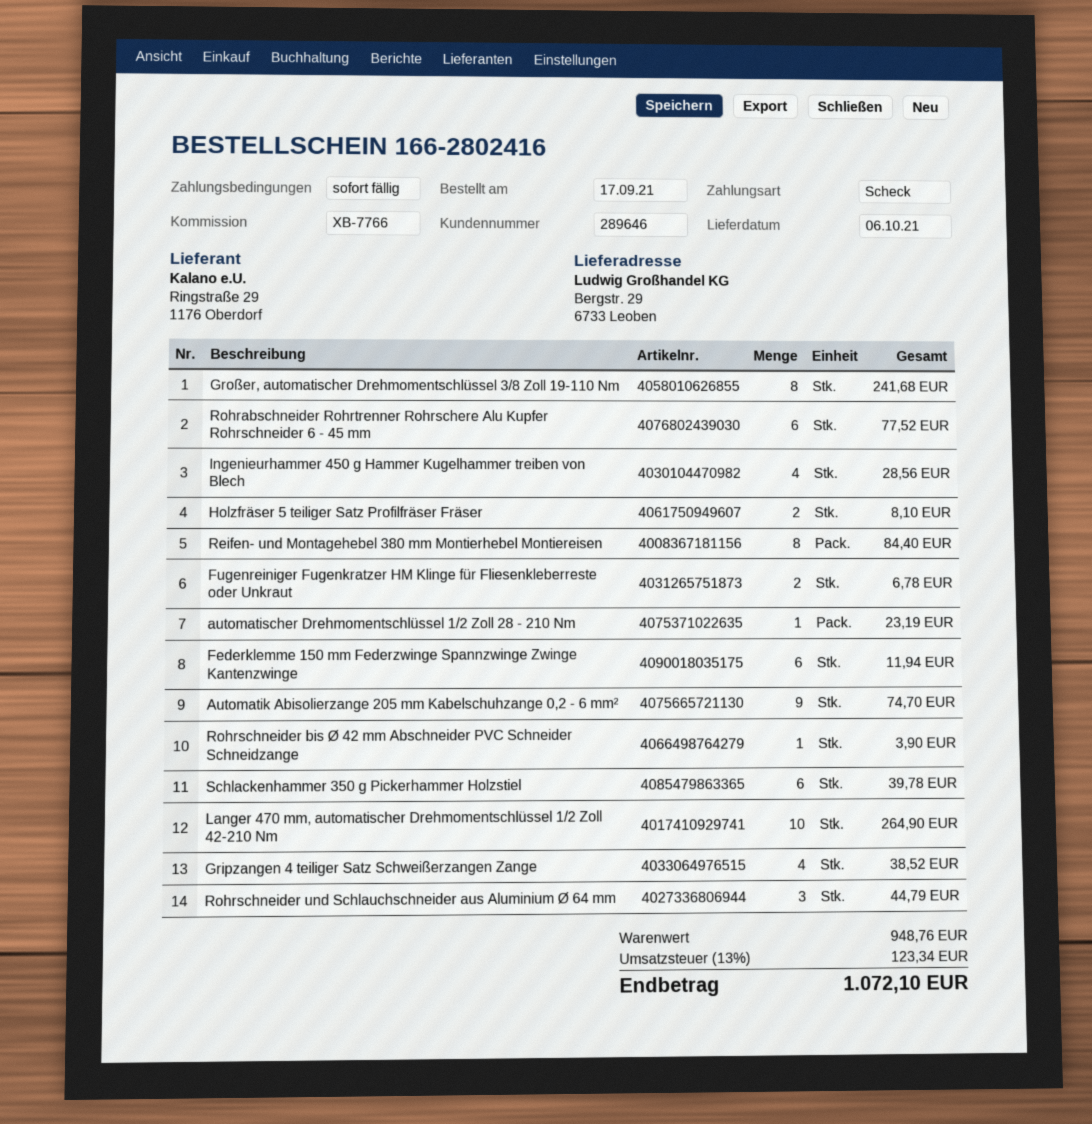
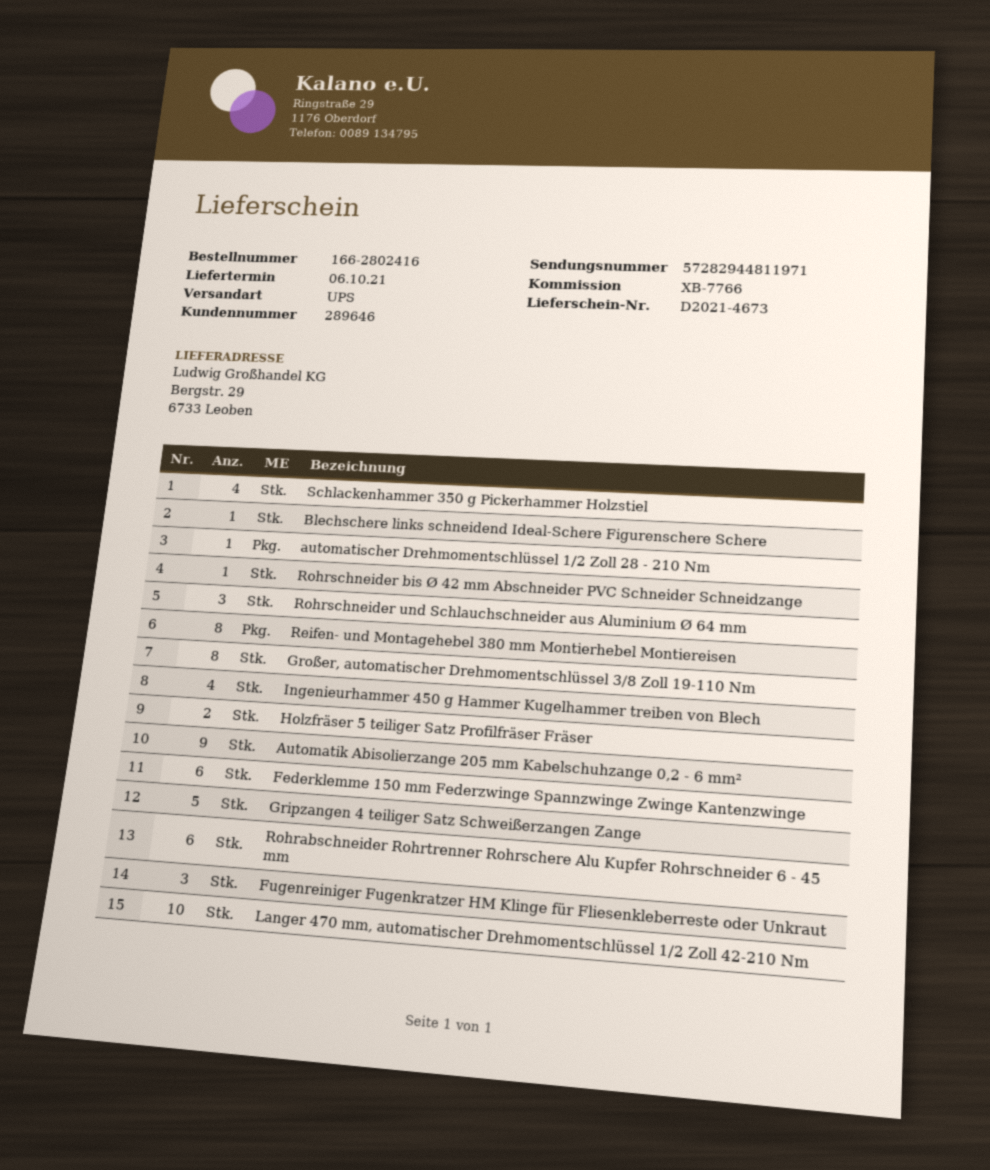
Fugenreiniger Fugenkratzer HM Klinge für Fliesenkleberreste oder Unkraut: 2 -> 3
Schlackenhammer 350 g Pickerhammer Holzstiel: 6 -> 4
Gripzangen 4 teiliger Satz Schweißerzangen Zange: 4 -> 5
Blechschere links schneidend Ideal-Schere Figurenschere Schere: none -> 1

